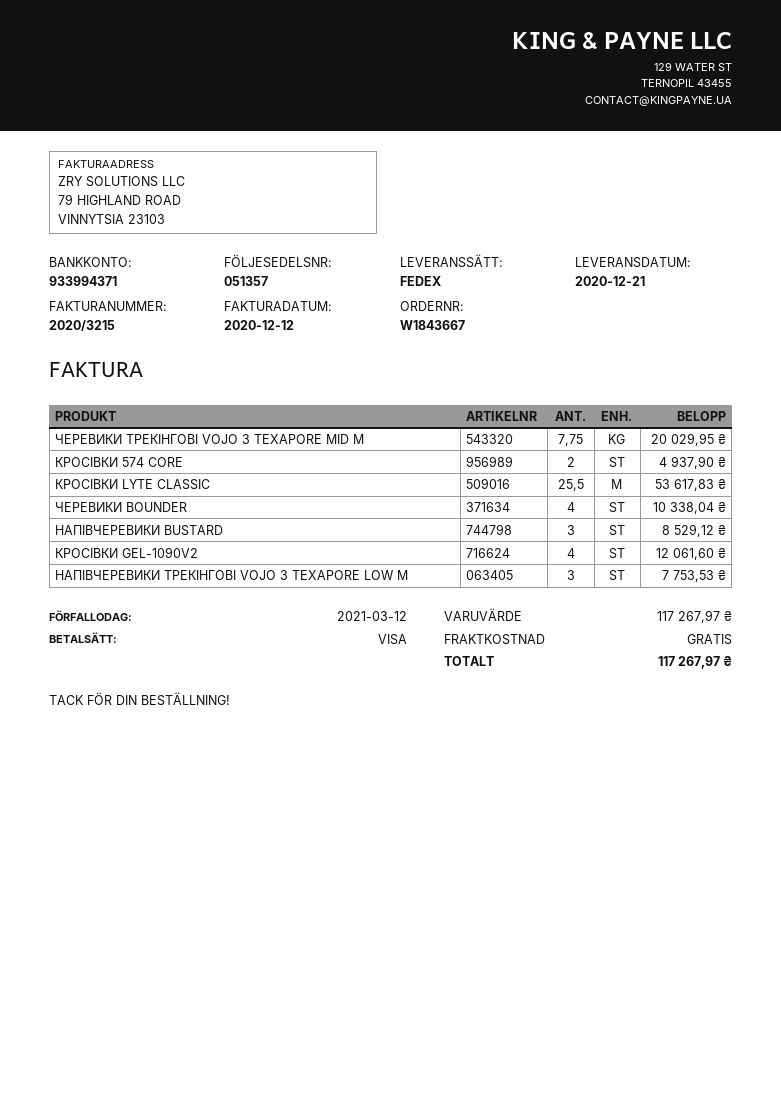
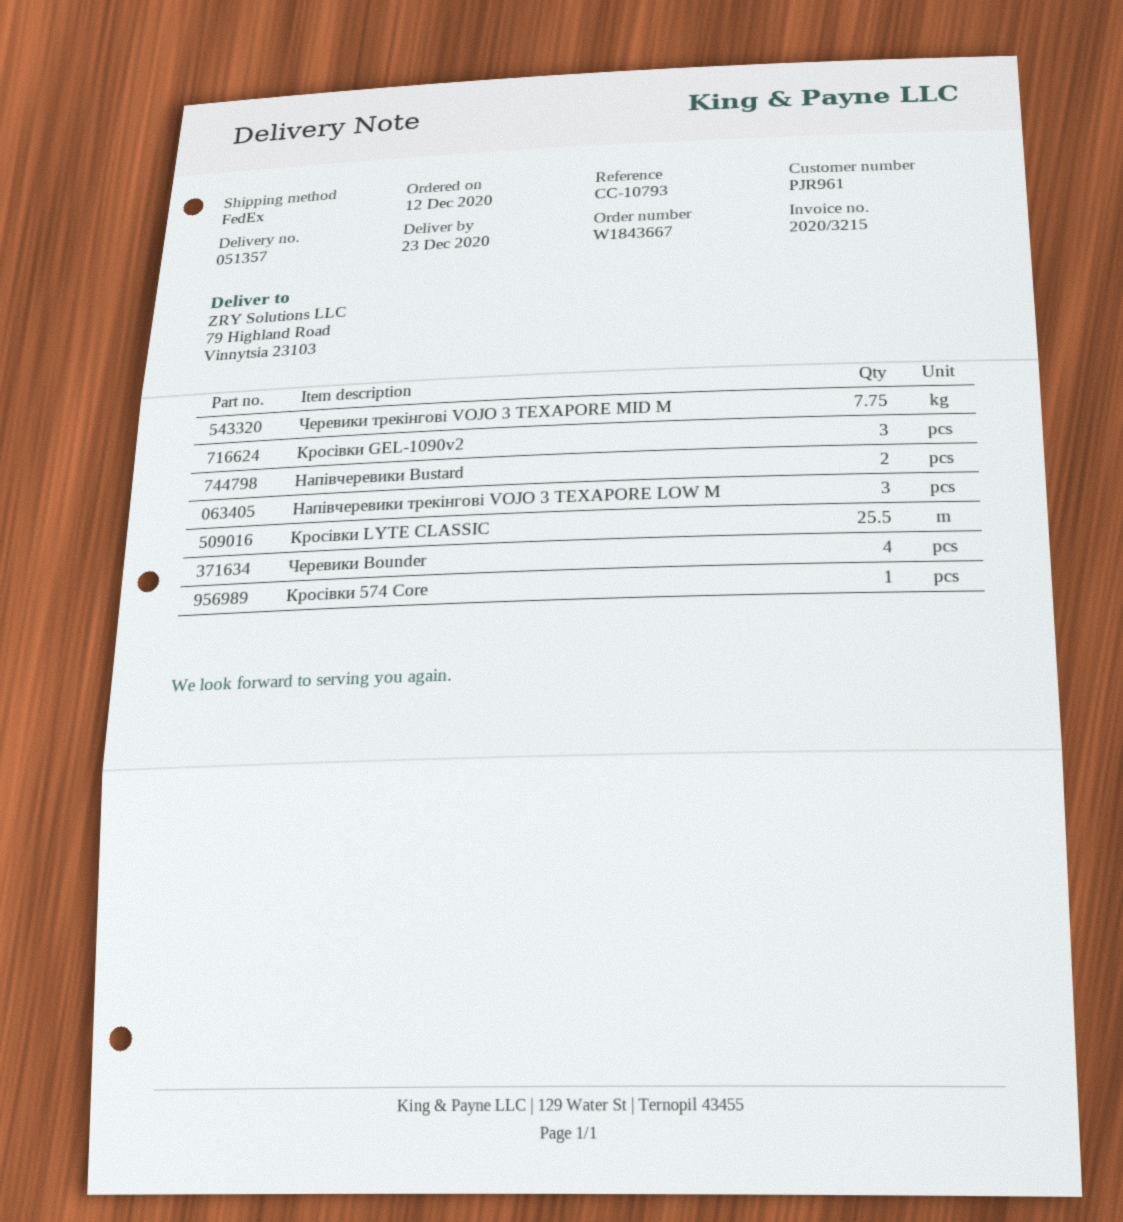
delivery date: 2020-12-21 -> 2020-12-23
КРОСІВКИ 574 CORE: 2 -> 1
НАПІВЧЕРЕВИКИ BUSTARD: 3 -> 2
КРОСІВКИ GEL-1090V2: 4 -> 3

